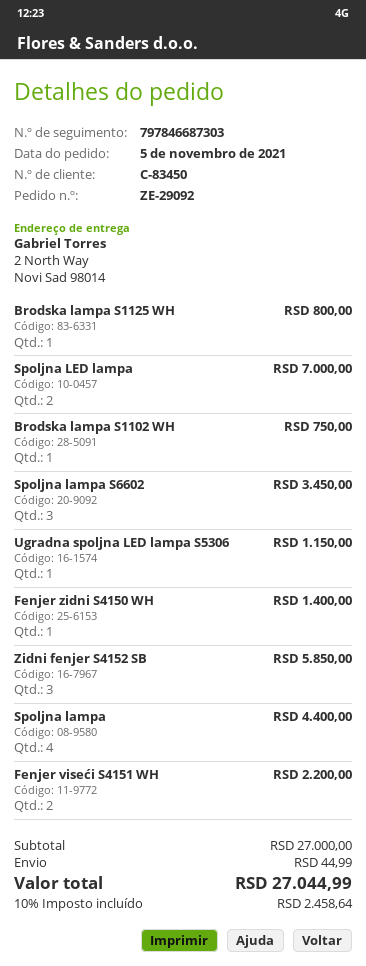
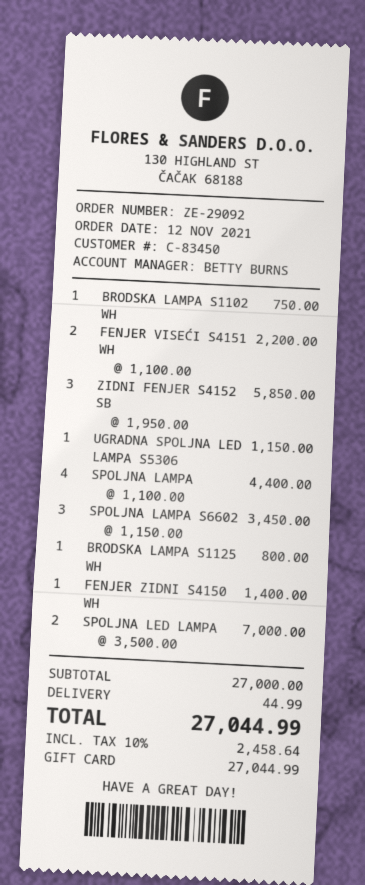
order date: 2021-11-05 -> 2021-11-12

